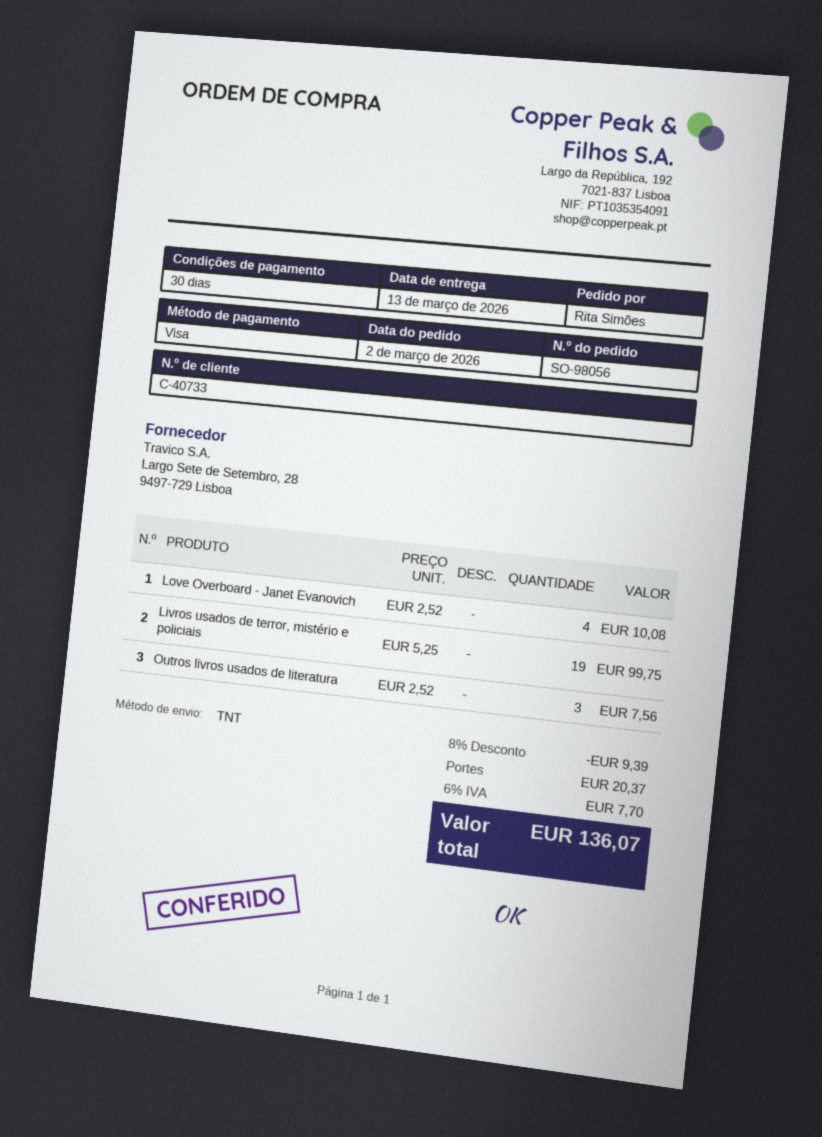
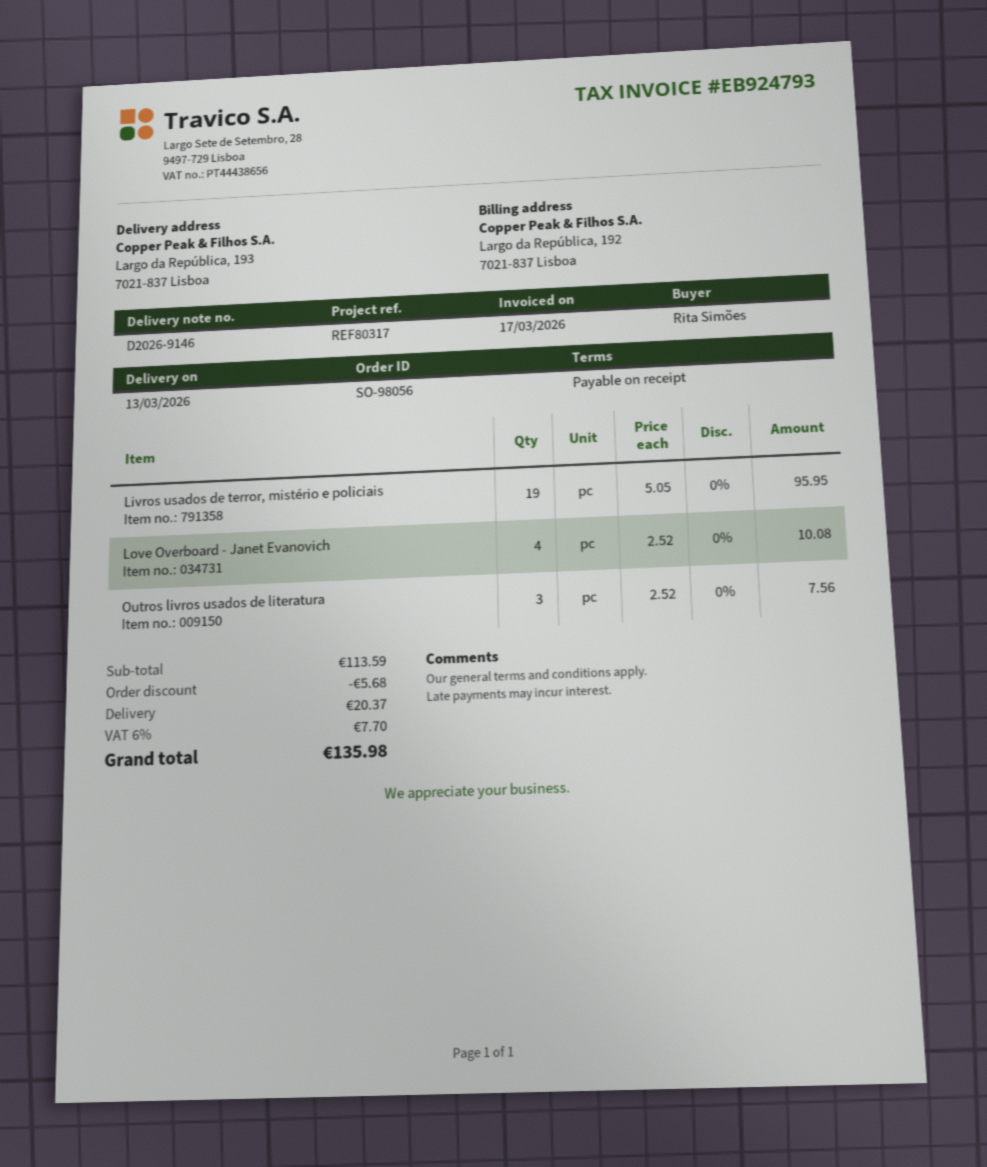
payment terms: 30 days -> on receipt
Livros usados de terror, mistério e policiais: 19 x 5.25 = 99.75 -> 19 x 5.05 = 95.95
discount: 9.39 -> 5.68
total: 136.07 -> 135.98

